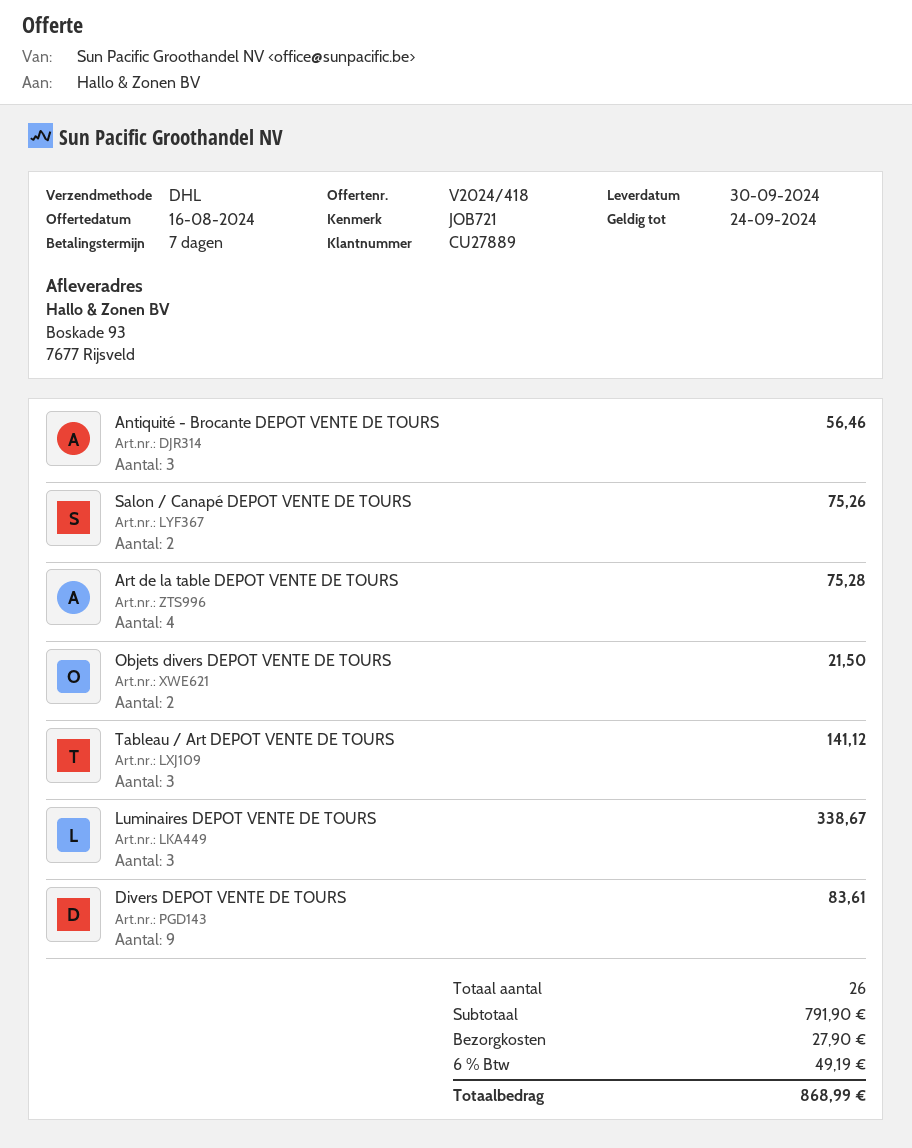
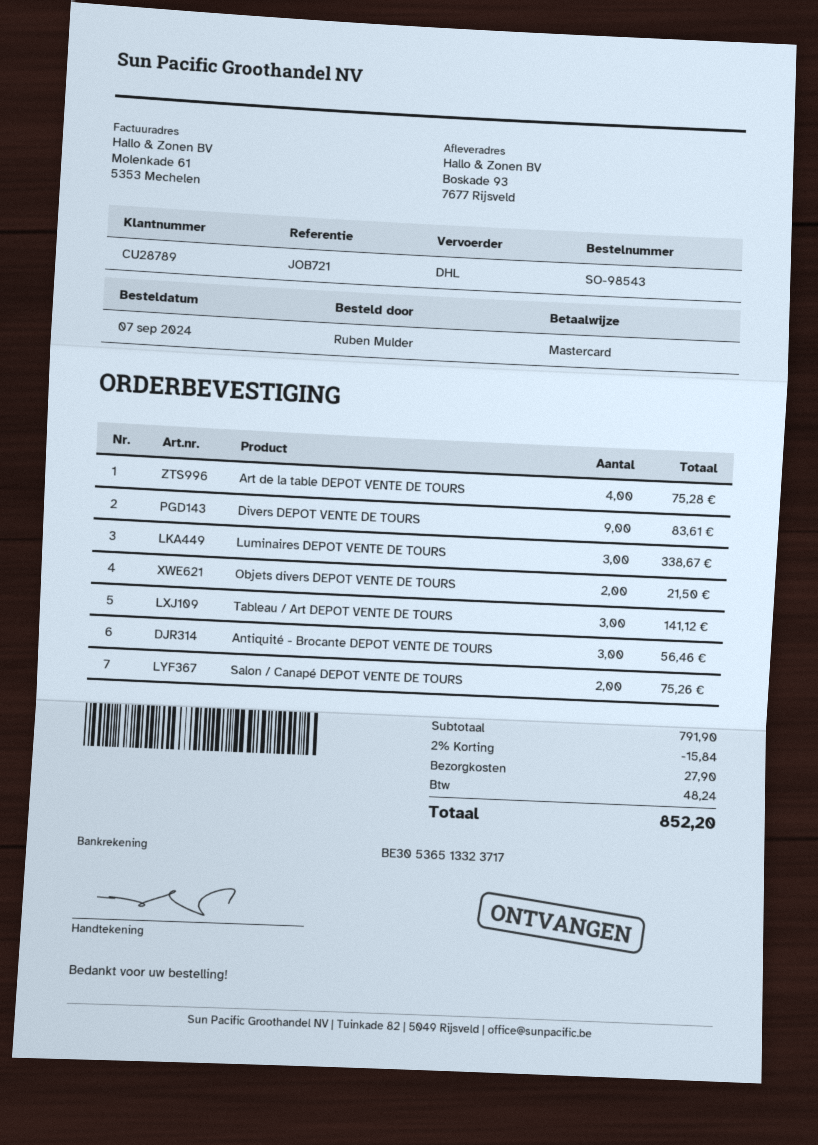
customer number: CU27889 -> CU28789
discount: none -> 2% = 15.84
tax: 49.19 -> 48.24
total: 868.99 -> 852.20

